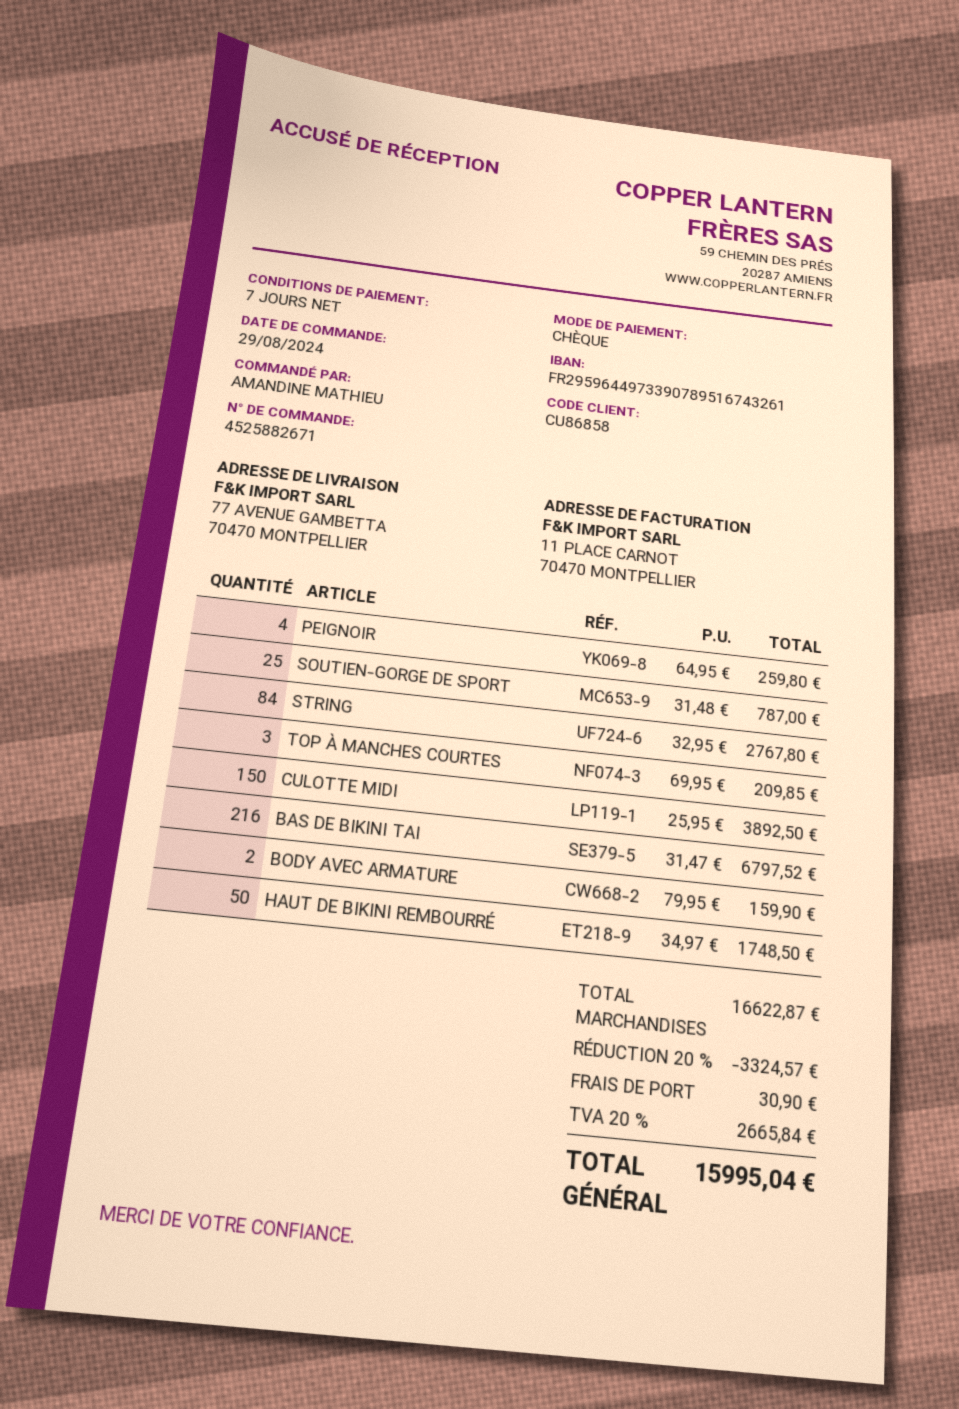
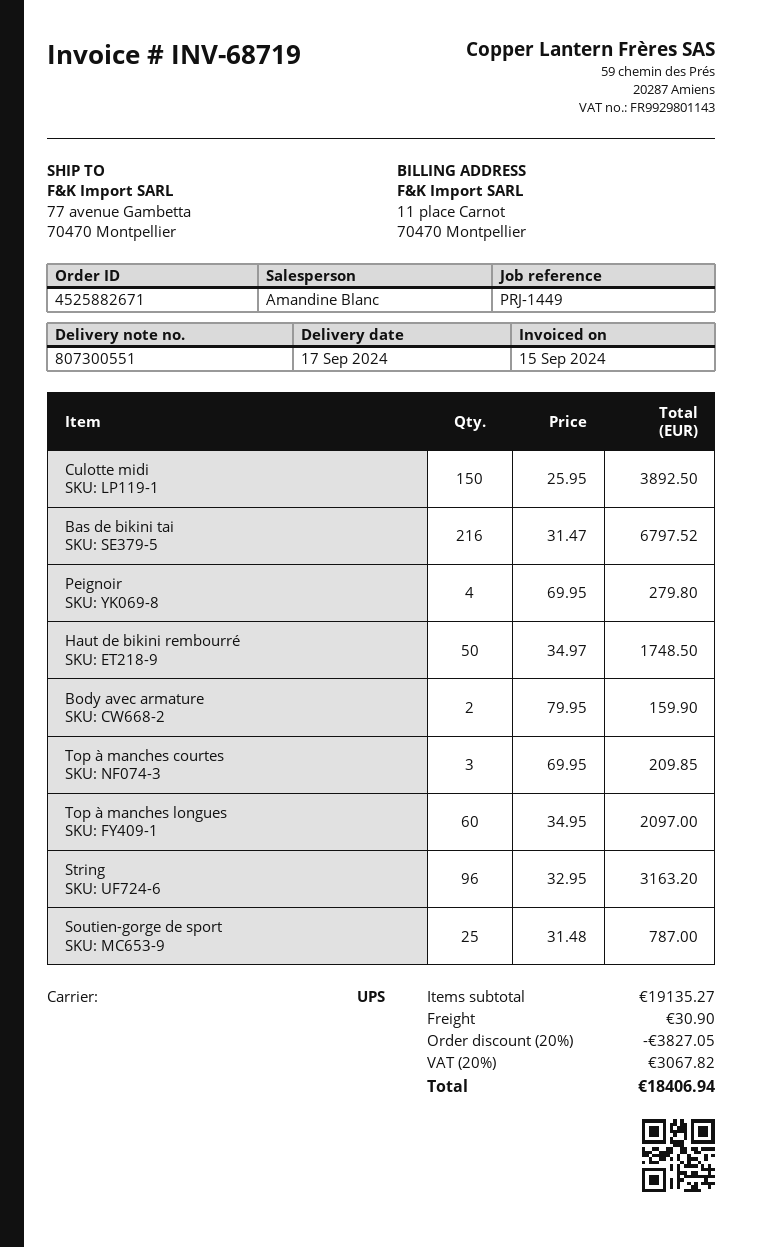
PEIGNOIR: 4 x 64.95 = 259.80 -> 4 x 69.95 = 279.80
STRING: 84 x 32.95 = 2767.80 -> 96 x 32.95 = 3163.20
Top à manches longues: none -> 60 x 34.95 = 2097.00
subtotal: 16622.87 -> 19135.27
discount: 20% = 3324.57 -> 20% = 3827.05
tax: 20% = 2665.84 -> 20% = 3067.82
total: 15995.04 -> 18406.94

